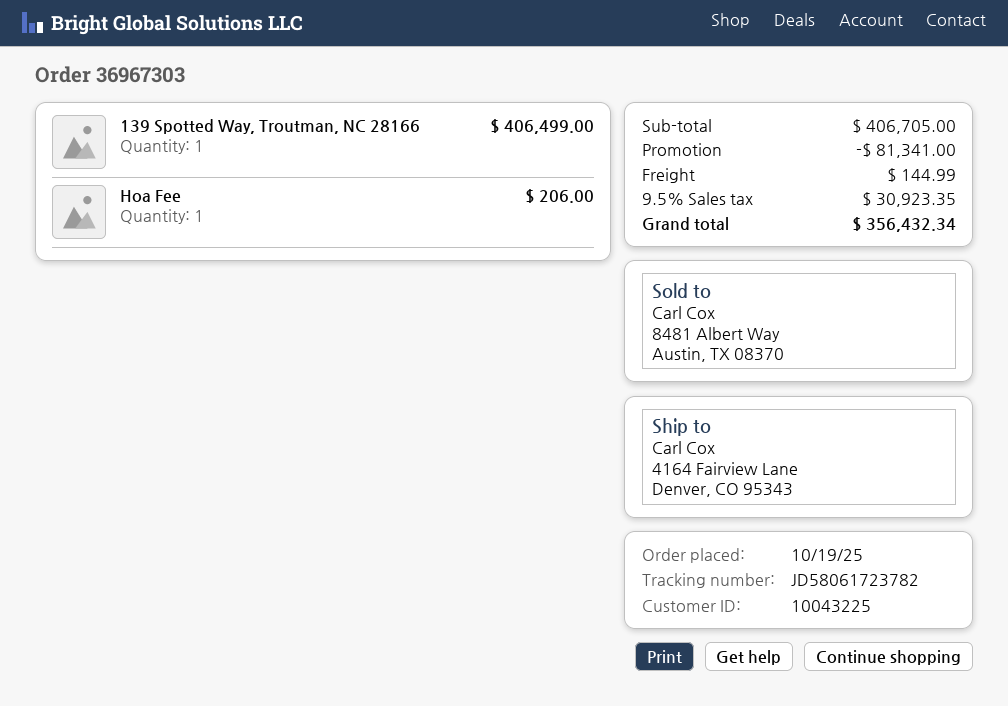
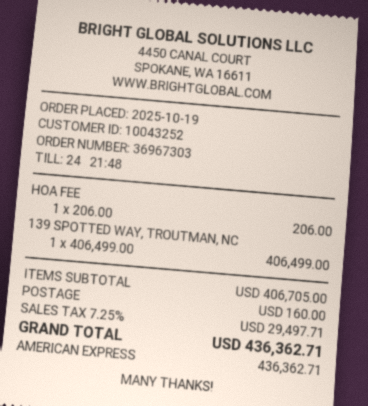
customer number: 10043225 -> 10043252
discount: 81341.00 -> none
shipping: 144.99 -> 160.00
tax: 9.5% = 30923.35 -> 7.25% = 29497.71
total: 356432.34 -> 436362.71

